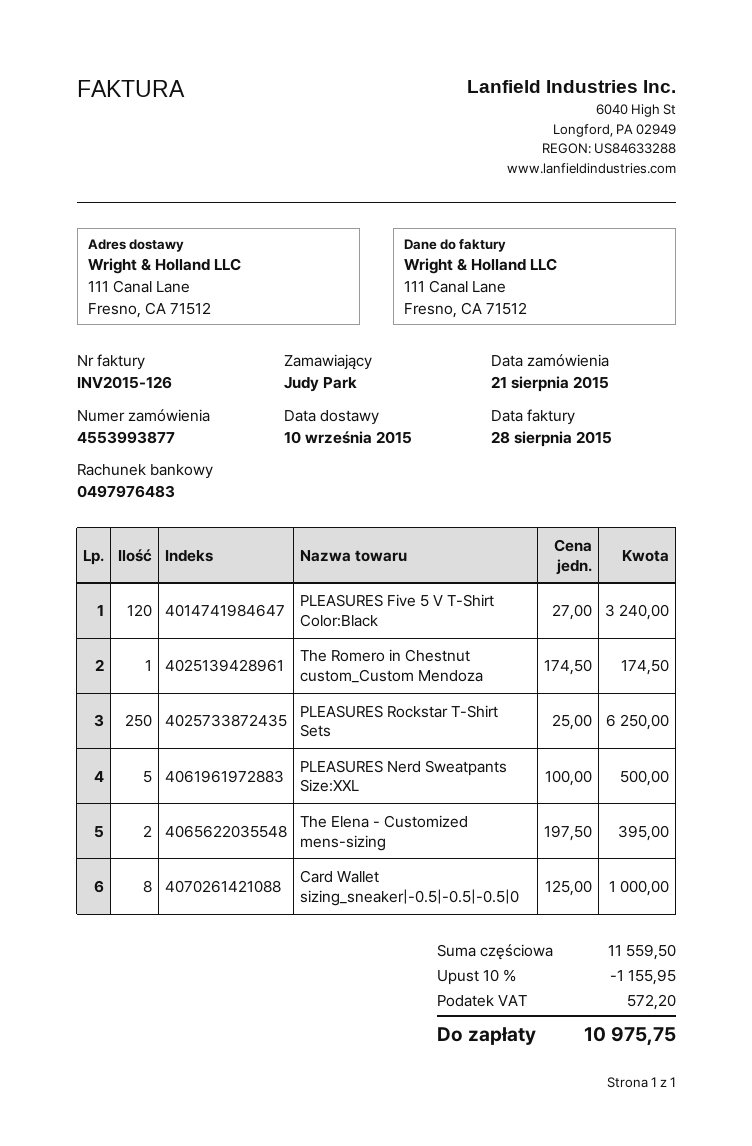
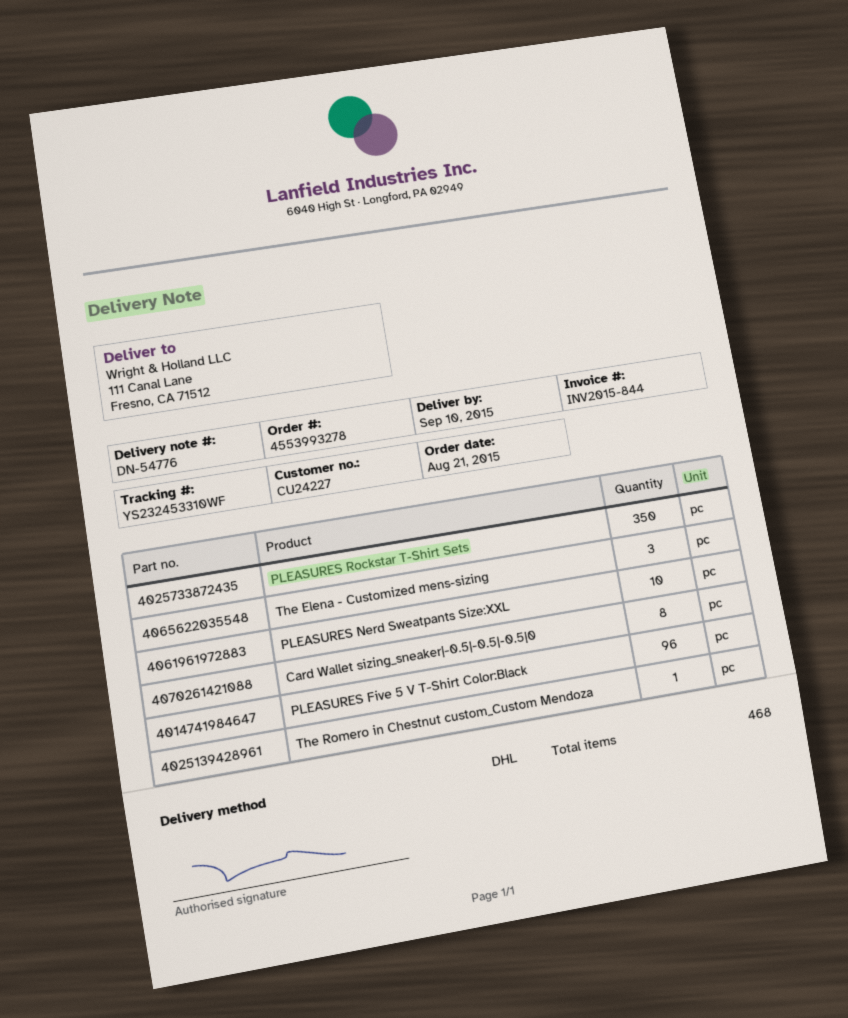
order number: 4553993877 -> 4553993278
invoice number: INV2015-126 -> INV2015-844
PLEASURES Five 5 V T-Shirt Color:Black: 120 -> 96
PLEASURES Rockstar T-Shirt Sets: 250 -> 350
PLEASURES Nerd Sweatpants Size:XXL: 5 -> 10
The Elena - Customized mens-sizing: 2 -> 3

